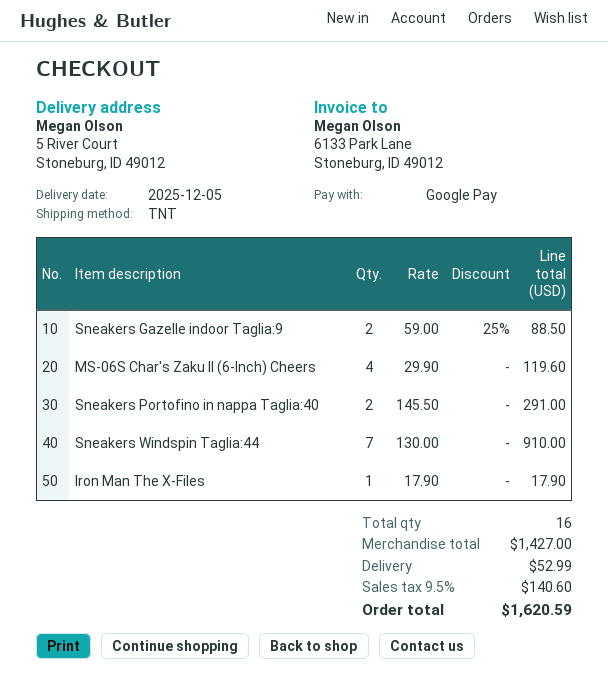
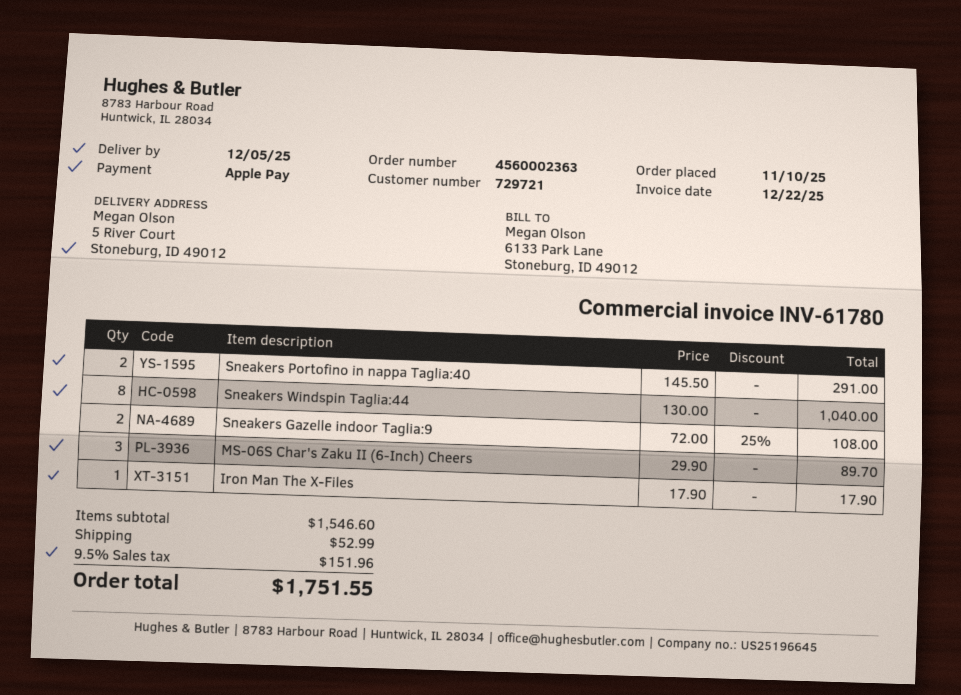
payment method: Google Pay -> Apple Pay
Sneakers Gazelle indoor Taglia:9: 2 x 59.00 - 25% = 88.50 -> 2 x 72.00 - 25% = 108.00
MS-06S Char's Zaku II (6-Inch) Cheers: 4 x 29.90 = 119.60 -> 3 x 29.90 = 89.70
Sneakers Windspin Taglia:44: 7 x 130.00 = 910.00 -> 8 x 130.00 = 1040.00
subtotal: 1427.00 -> 1546.60
tax: 9.5% = 140.60 -> 9.5% = 151.96
total: 1620.59 -> 1751.55

